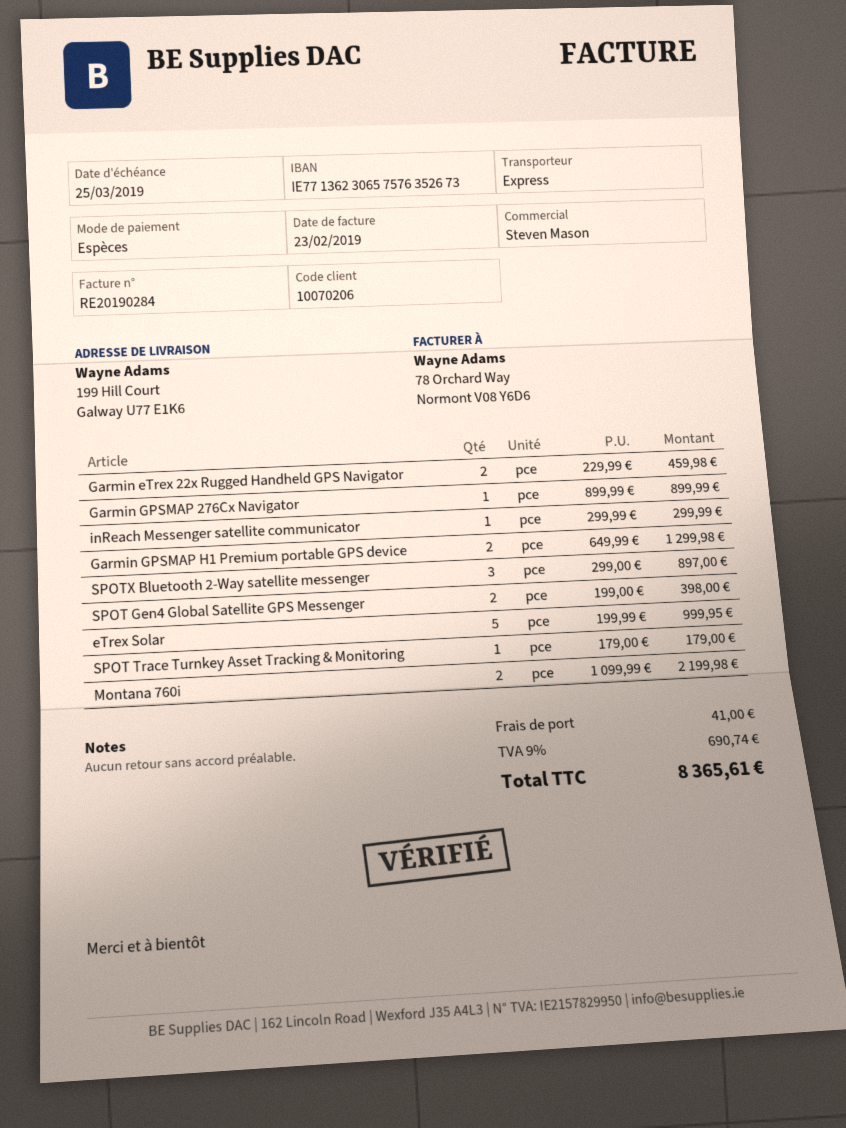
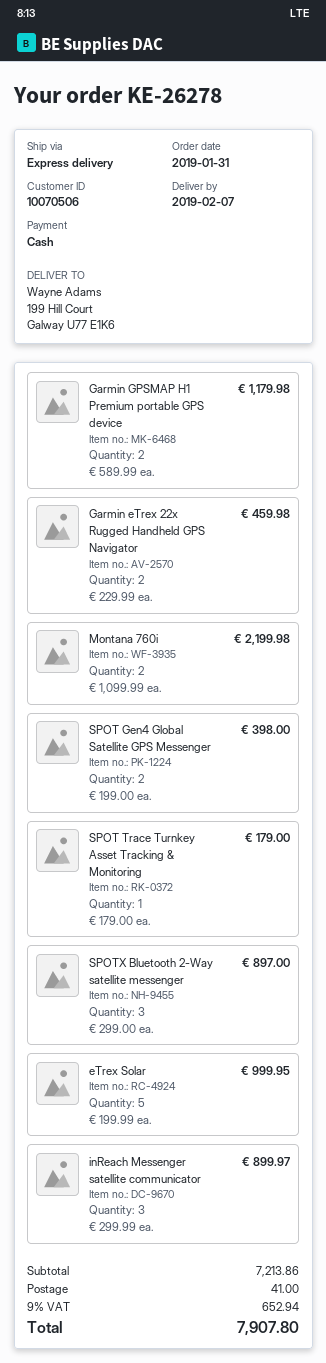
customer number: 10070206 -> 10070506
Garmin GPSMAP 276Cx Navigator: 1 x 899.99 = 899.99 -> none
inReach Messenger satellite communicator: 1 x 299.99 = 299.99 -> 3 x 299.99 = 899.97
Garmin GPSMAP H1 Premium portable GPS device: 2 x 649.99 = 1299.98 -> 2 x 589.99 = 1179.98
tax: 9% = 690.74 -> 9% = 652.94
total: 8365.61 -> 7907.80

